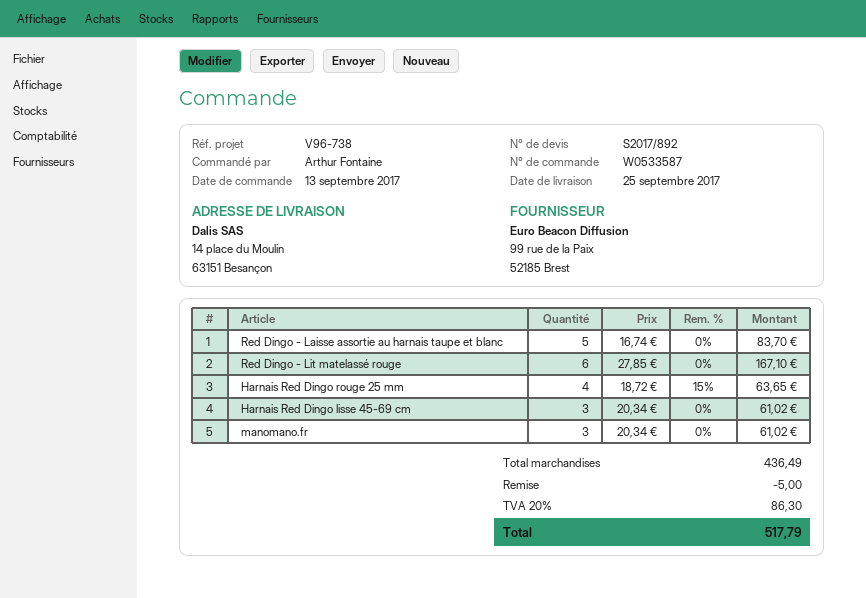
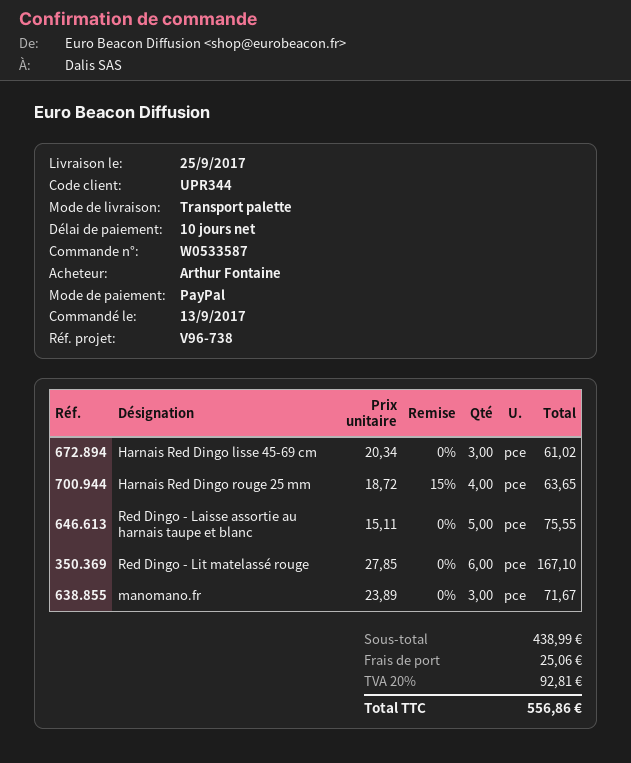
Red Dingo - Laisse assortie au harnais taupe et blanc: 5 x 16.74 = 83.70 -> 5 x 15.11 = 75.55
manomano.fr: 3 x 20.34 = 61.02 -> 3 x 23.89 = 71.67
subtotal: 436.49 -> 438.99
discount: 5.00 -> none
shipping: none -> 25.06
tax: 20% = 86.30 -> 20% = 92.81
total: 517.79 -> 556.86

